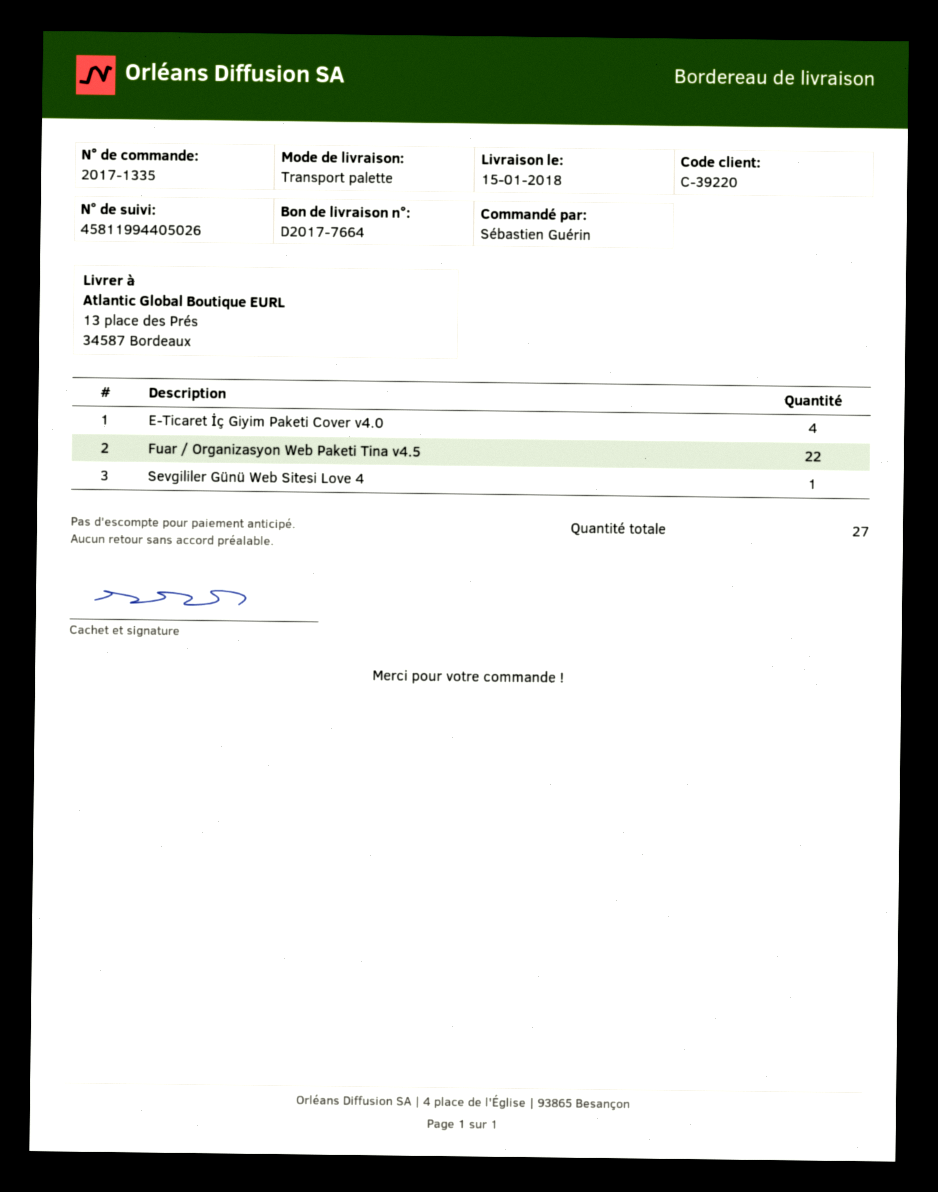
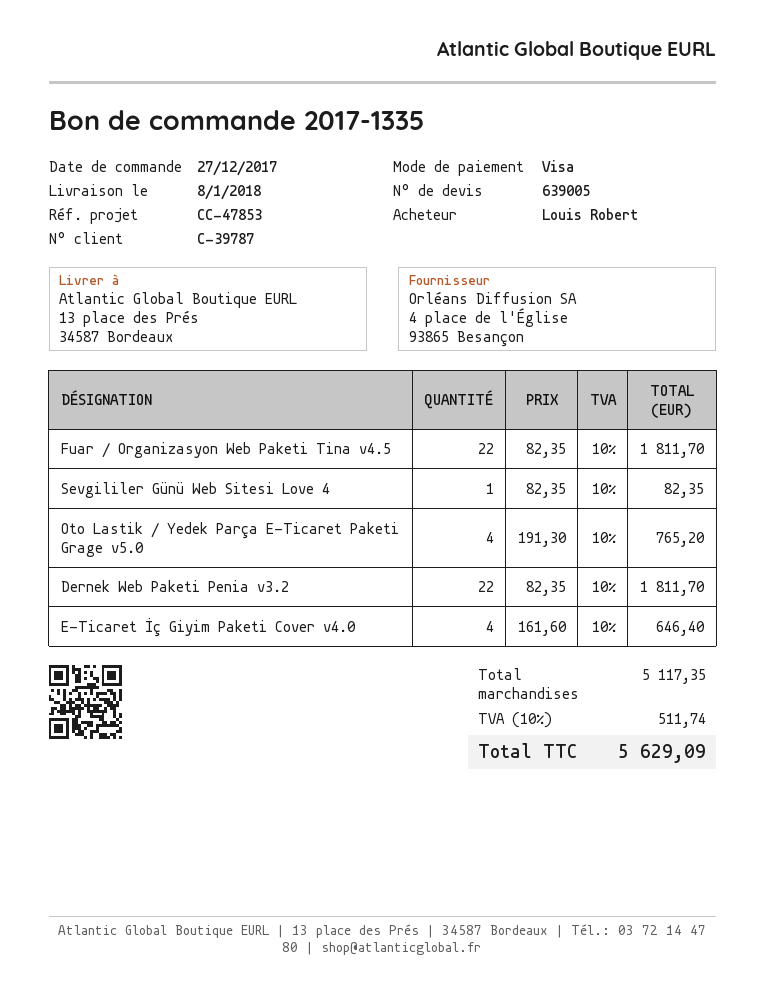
delivery date: 2018-01-15 -> 2018-01-08
customer number: C-39220 -> C-39787
ordered by: Sébastien Guérin -> Louis Robert
Oto Lastik / Yedek Parça E-Ticaret Paketi Grage v5.0: none -> 4
Dernek Web Paketi Penia v3.2: none -> 22

